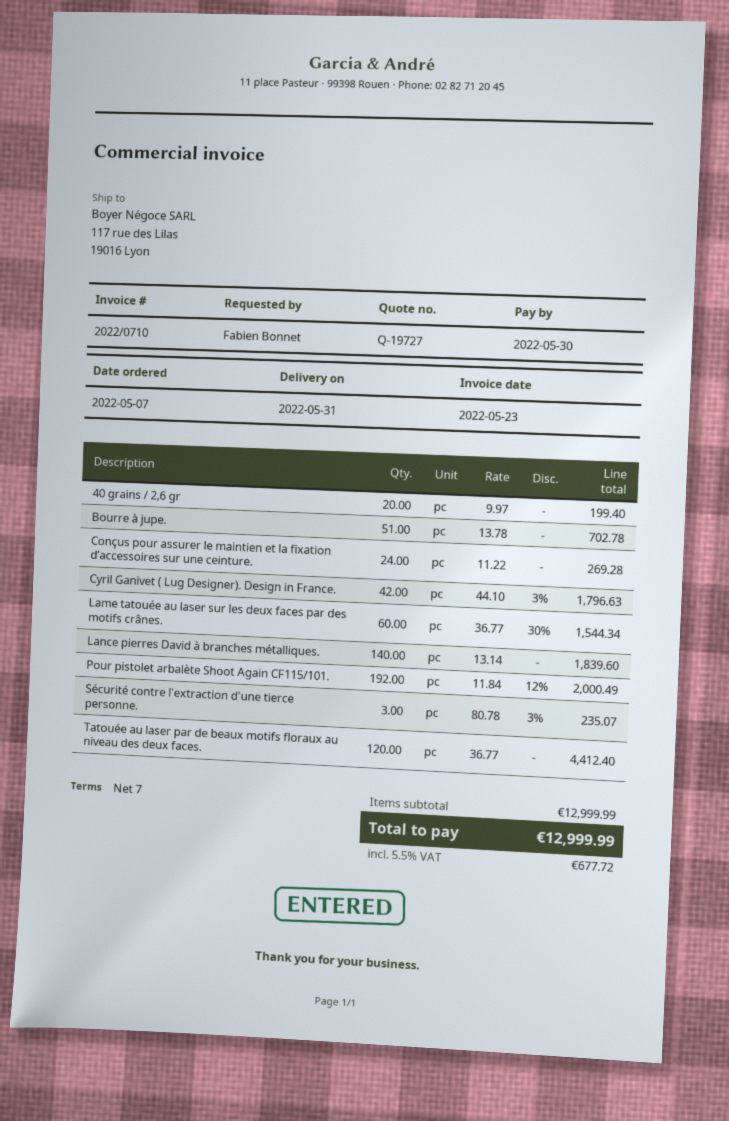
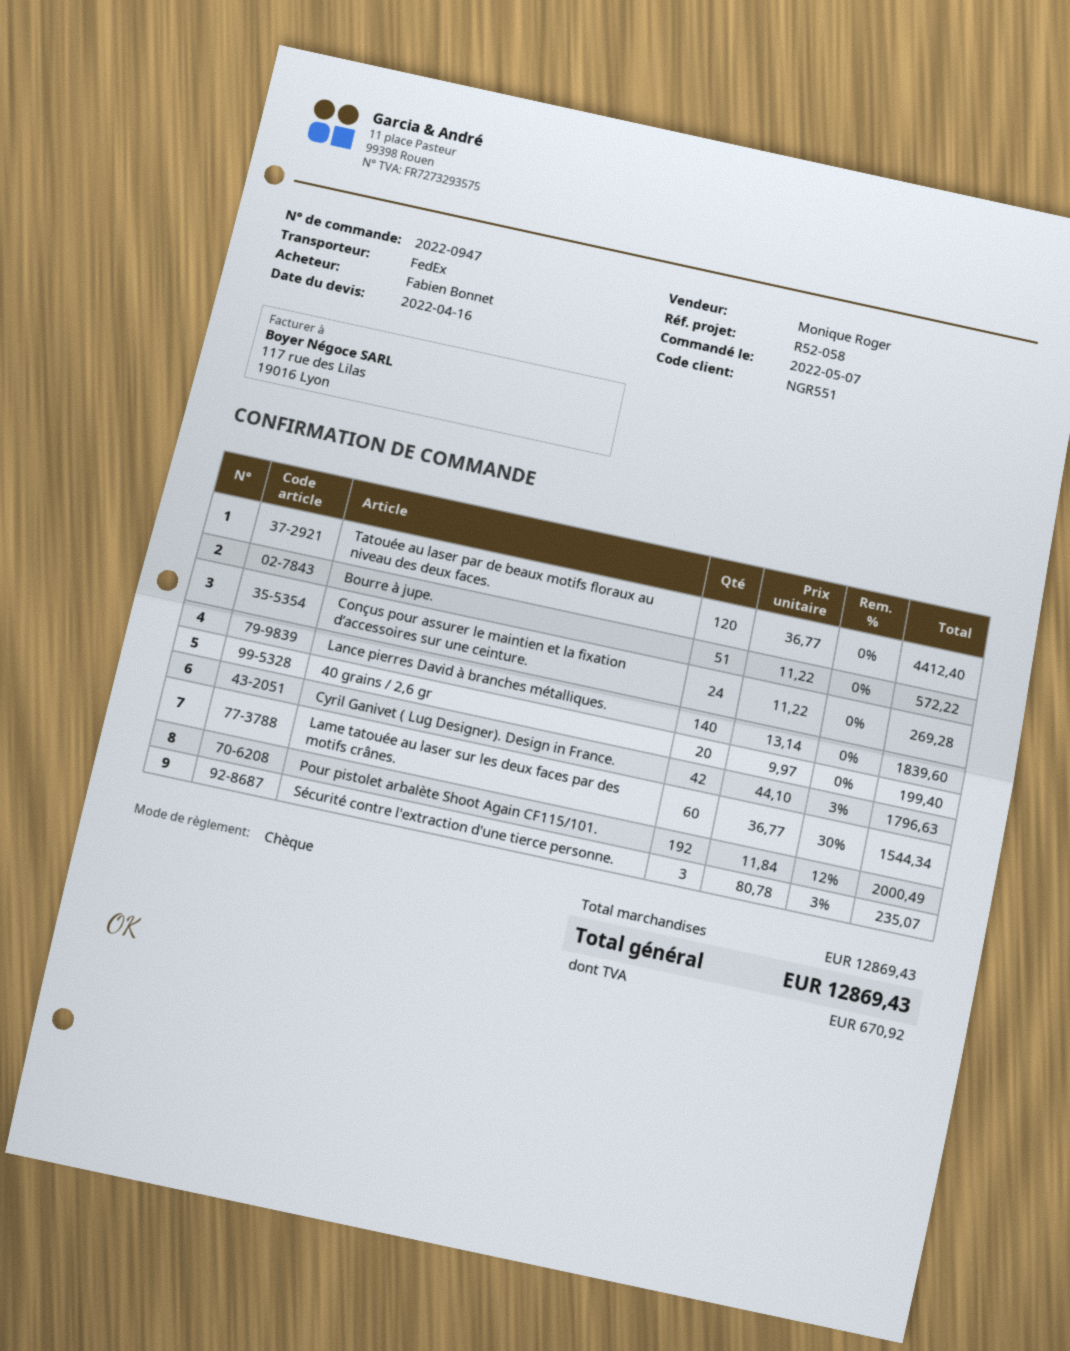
Bourre à jupe.: 51 x 13.78 = 702.78 -> 51 x 11.22 = 572.22
subtotal: 12999.99 -> 12869.43
tax: 677.72 -> 670.92
total: 12999.99 -> 12869.43

